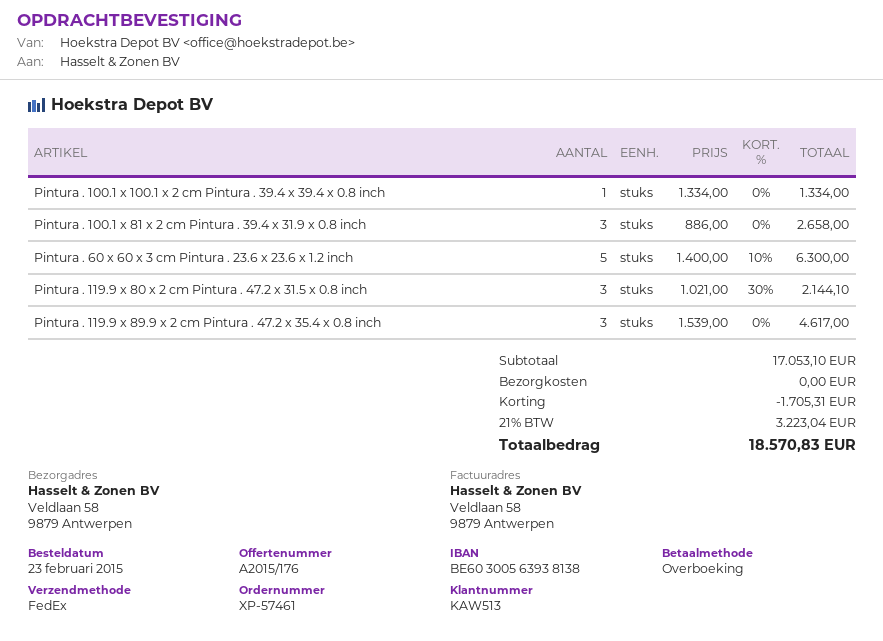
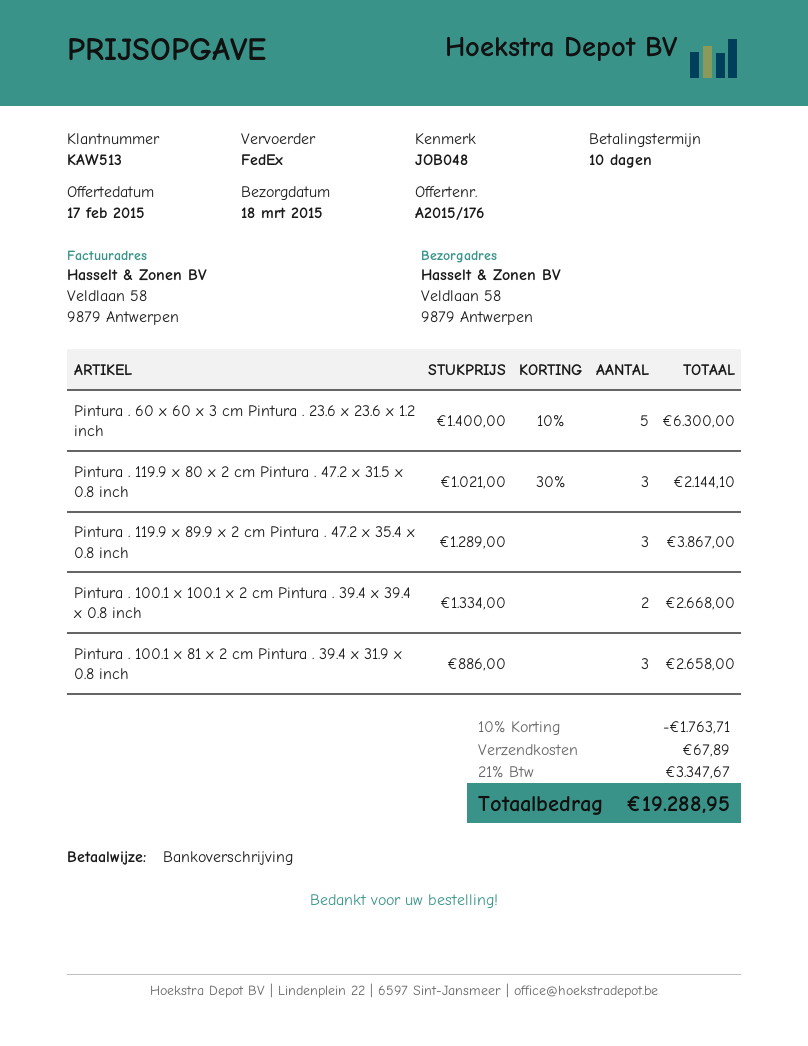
Pintura . 100.1 x 100.1 x 2 cm Pintura . 39.4 x 39.4 x 0.8 inch: 1 x 1334.00 = 1334.00 -> 2 x 1334.00 = 2668.00
Pintura . 119.9 x 89.9 x 2 cm Pintura . 47.2 x 35.4 x 0.8 inch: 3 x 1539.00 = 4617.00 -> 3 x 1289.00 = 3867.00
discount: 1705.31 -> 1763.71
shipping: 0.00 -> 67.89
tax: 21% = 3223.04 -> 21% = 3347.67
total: 18570.83 -> 19288.95

